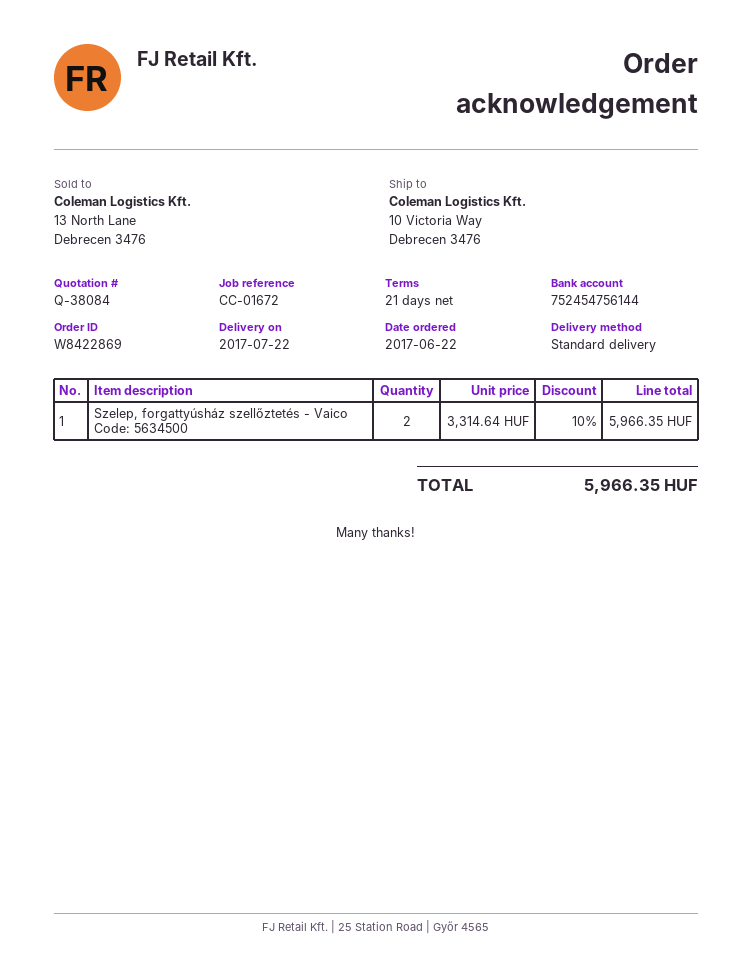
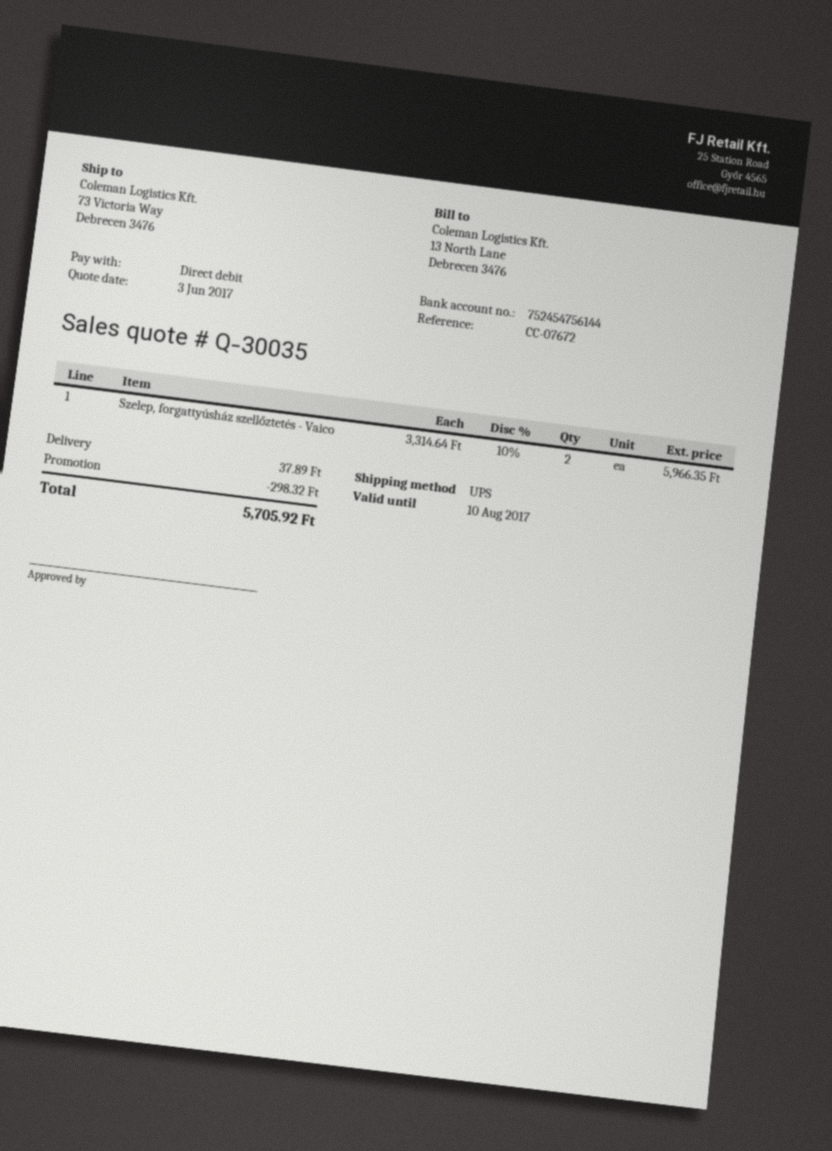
quote number: Q-38084 -> Q-30035
reference: CC-01672 -> CC-07672
shipping method: standard -> UPS
ship to: 10 Victoria Way, Debrecen 3476 -> 73 Victoria Way, Debrecen 3476
discount: none -> 298.32
shipping: none -> 37.89
total: 5966.35 -> 5705.92

